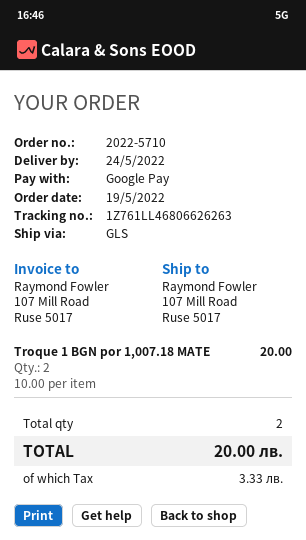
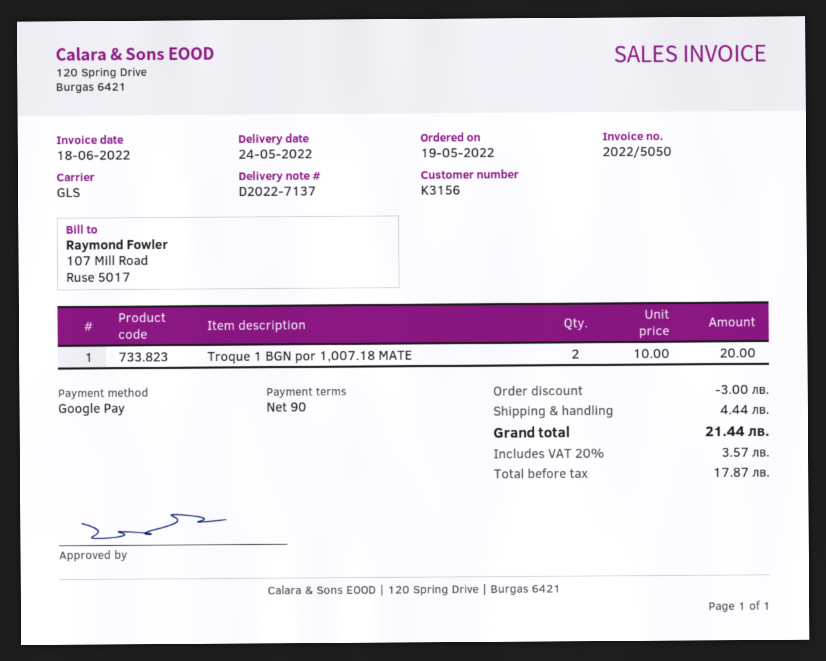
discount: none -> 3.00
shipping: none -> 4.44
tax: 3.33 -> 3.57
total: 20.00 -> 21.44

